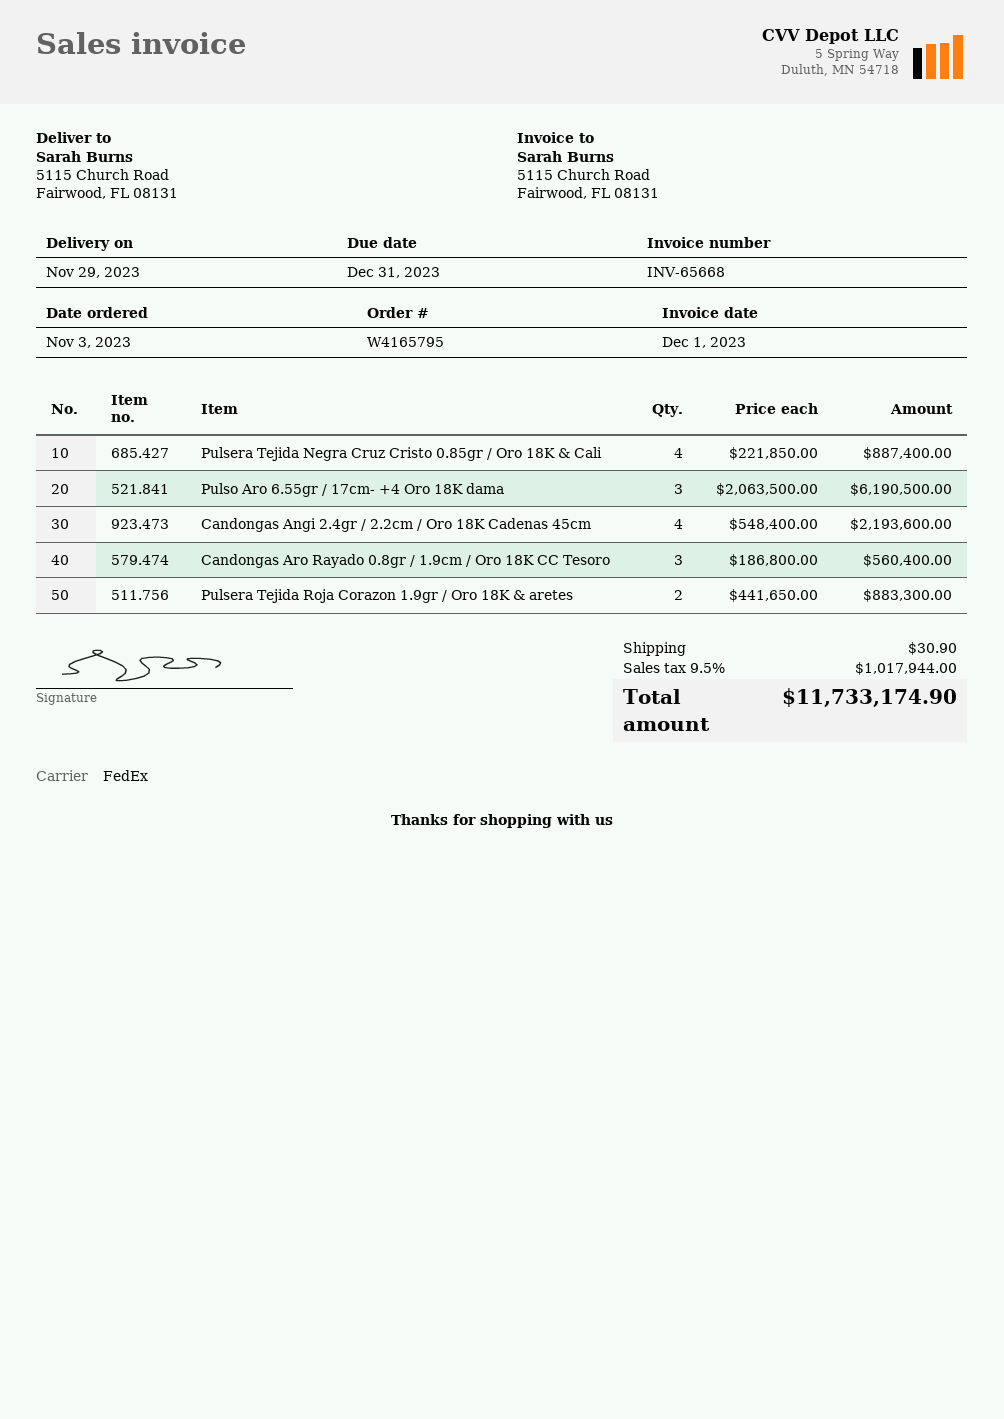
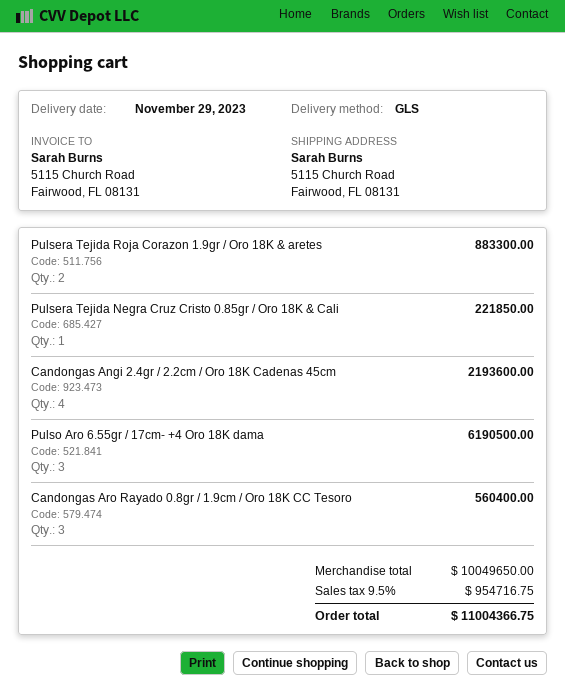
shipping method: FedEx -> GLS
Pulsera Tejida Negra Cruz Cristo 0.85gr / Oro 18K & Cali: 4 for 887400.00 -> 1 for 221850.00
shipping: 30.90 -> none
tax: 9.5% = 1017944.00 -> 9.5% = 954716.75
total: 11733174.90 -> 11004366.75

